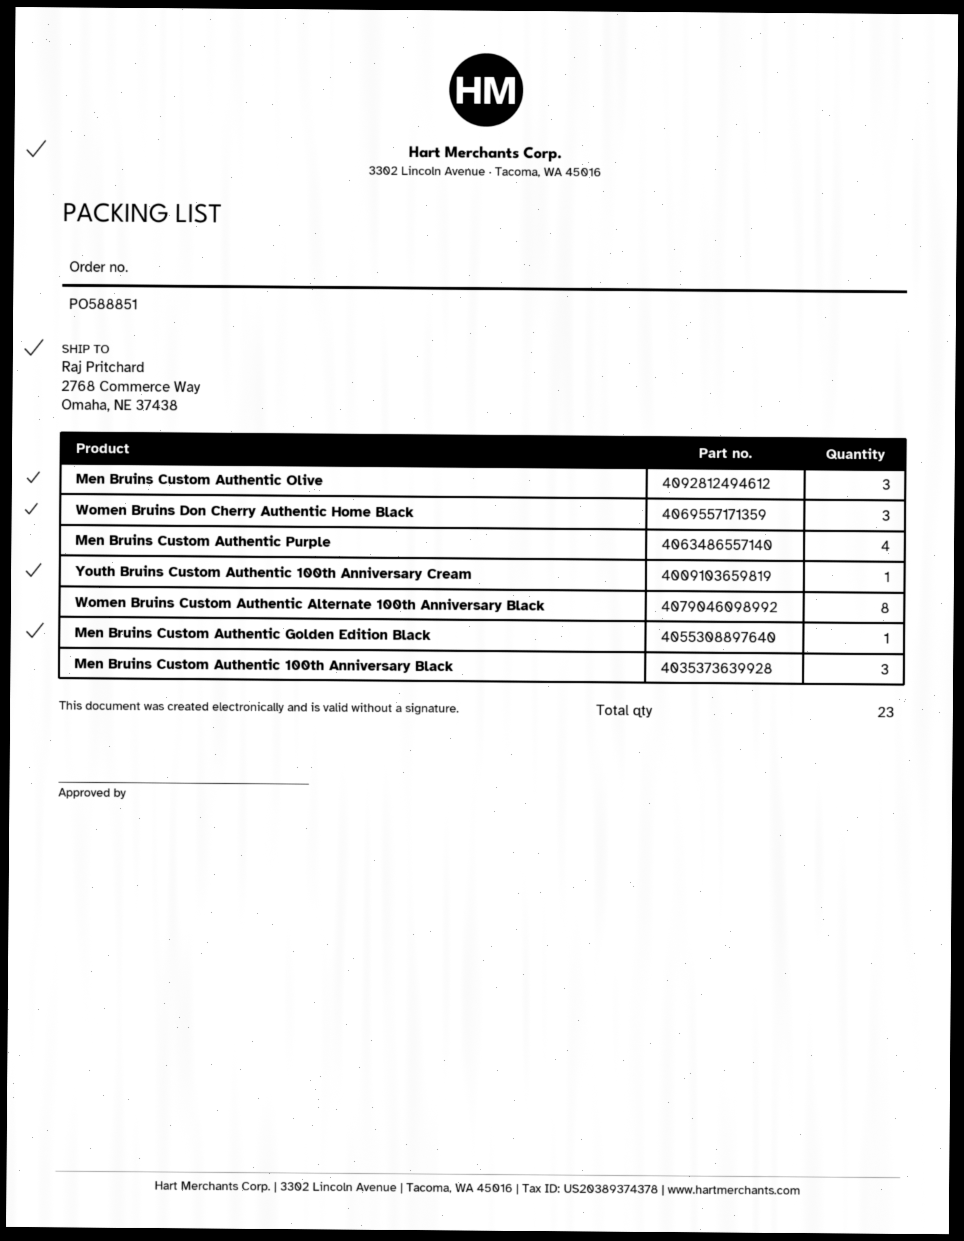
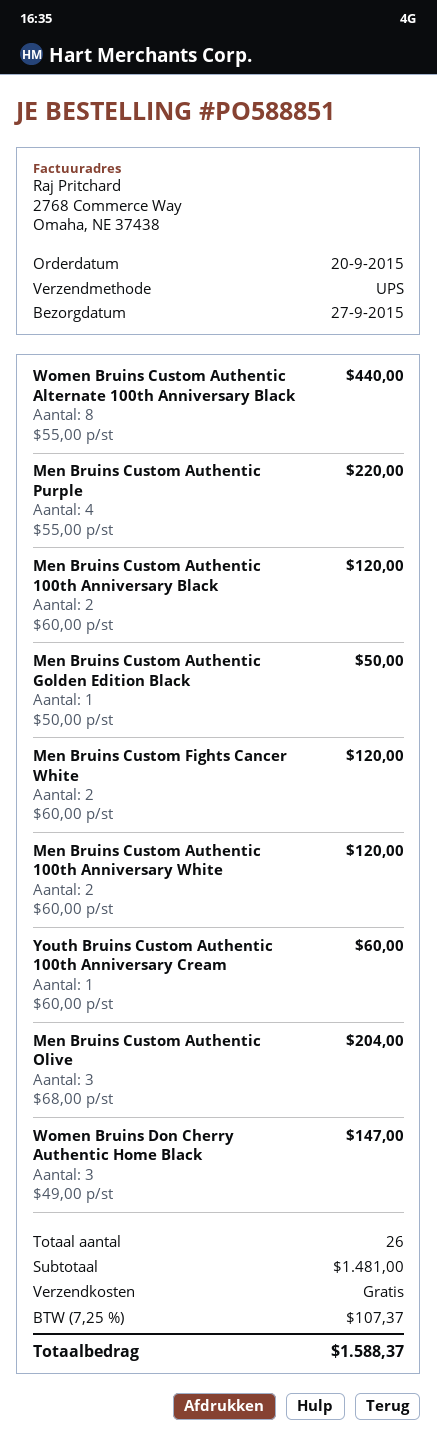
Men Bruins Custom Authentic 100th Anniversary Black: 3 -> 2
Men Bruins Custom Fights Cancer White: none -> 2
Men Bruins Custom Authentic 100th Anniversary White: none -> 2
total quantity: 23 -> 26

